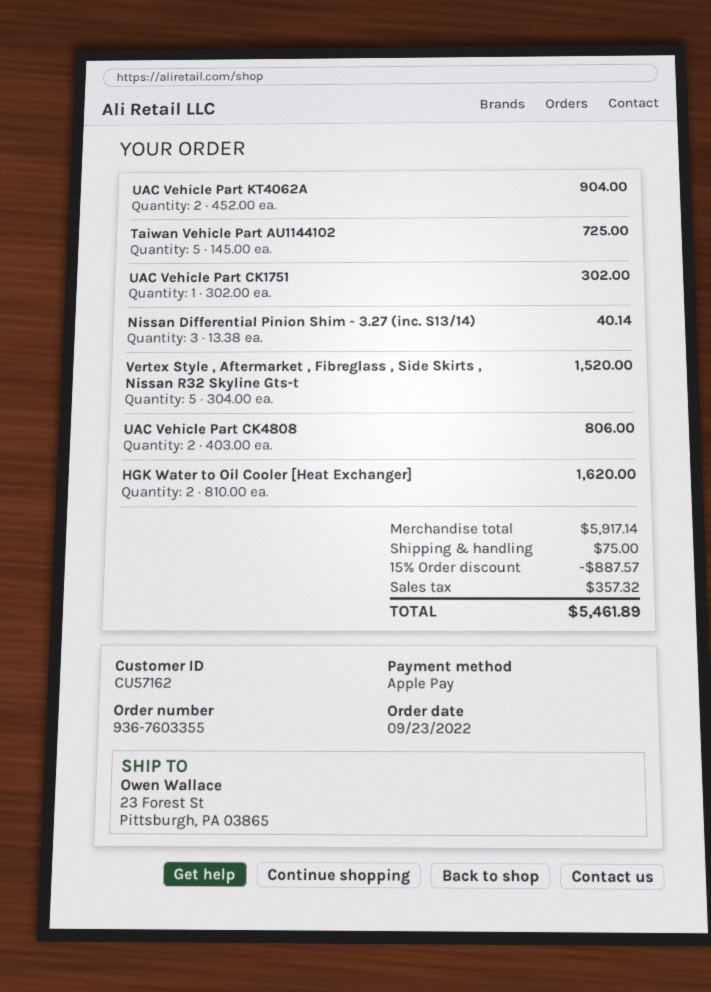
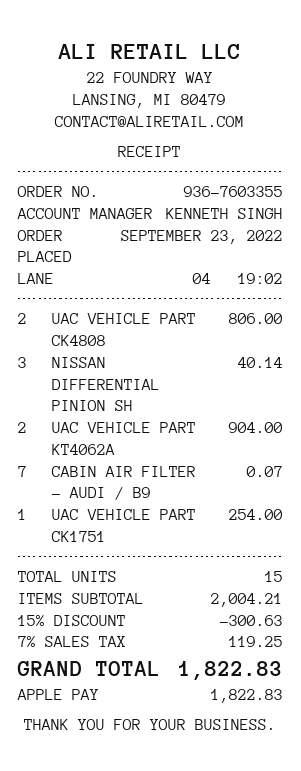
Taiwan Vehicle Part AU1144102: 5 for 725.00 -> none
UAC Vehicle Part CK1751: 1 for 302.00 -> 1 for 254.00
Vertex Style , Aftermarket , Fibreglass , Side Skirts , Nissan R32 Skyline Gts-t: 5 for 1520.00 -> none
HGK Water to Oil Cooler [Heat Exchanger]: 2 for 1620.00 -> none
CABIN AIR FILTER - AUDI / B9: none -> 7 for 0.07
subtotal: 5917.14 -> 2004.21
discount: 15% = 887.57 -> 15% = 300.63
shipping: 75.00 -> none
tax: 357.32 -> 119.25
total: 5461.89 -> 1822.83

